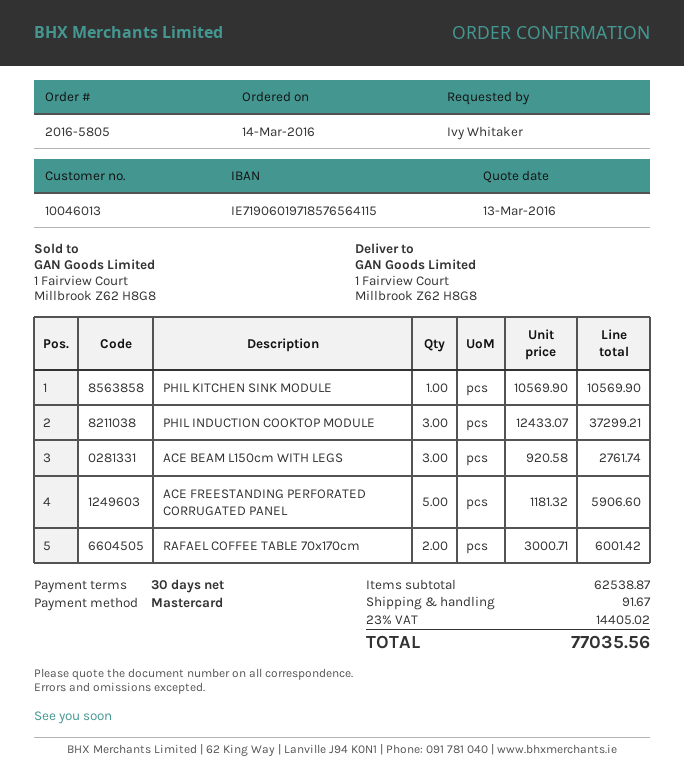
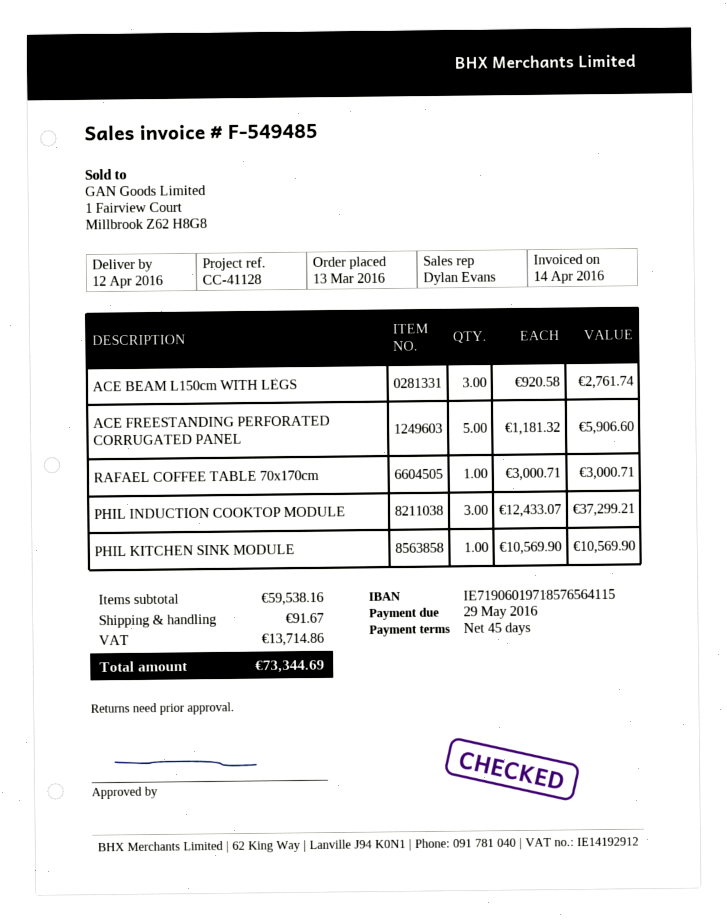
order date: 2016-03-14 -> 2016-03-13
payment terms: 30 days -> 45 days
RAFAEL COFFEE TABLE 70x170cm: 2 x 3000.71 = 6001.42 -> 1 x 3000.71 = 3000.71
subtotal: 62538.87 -> 59538.16
tax: 14405.02 -> 13714.86
total: 77035.56 -> 73344.69

